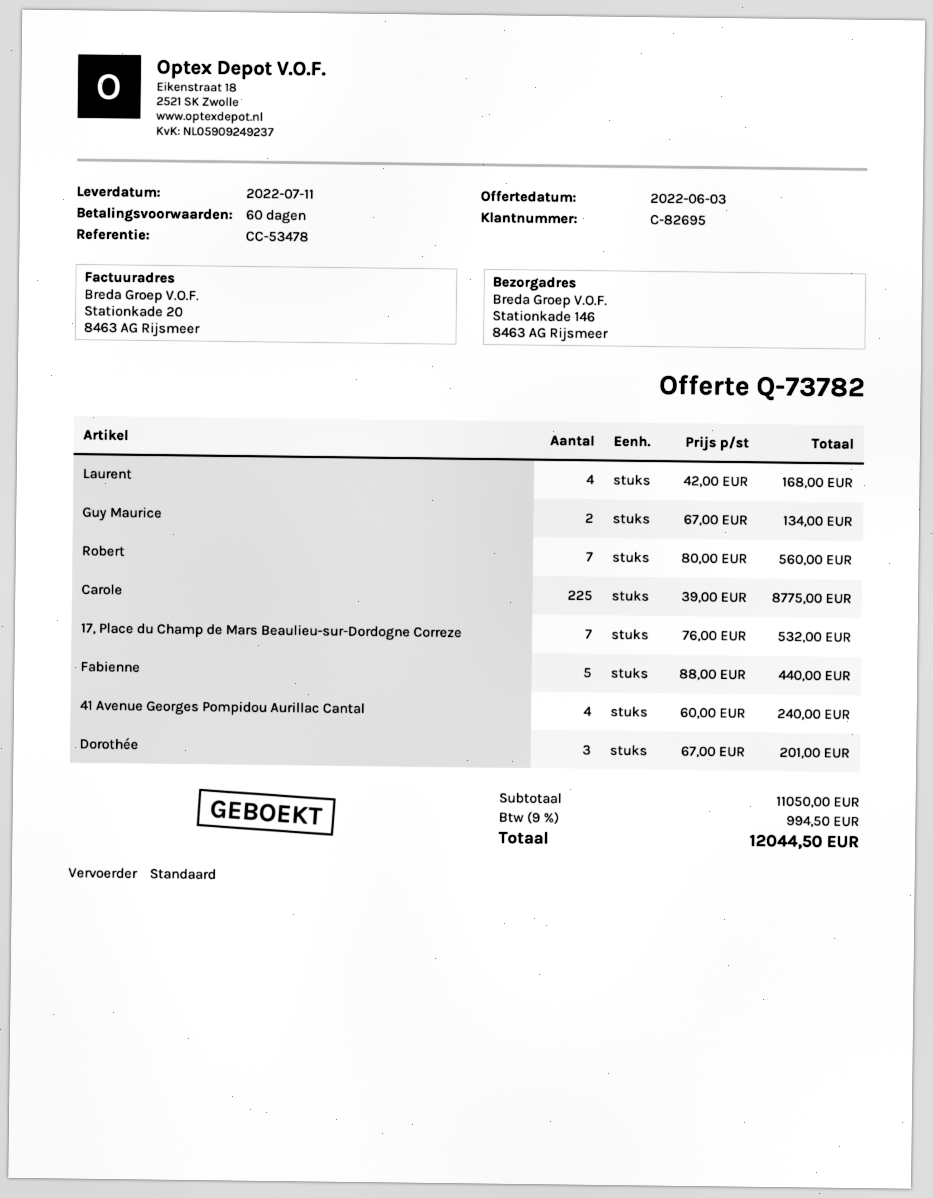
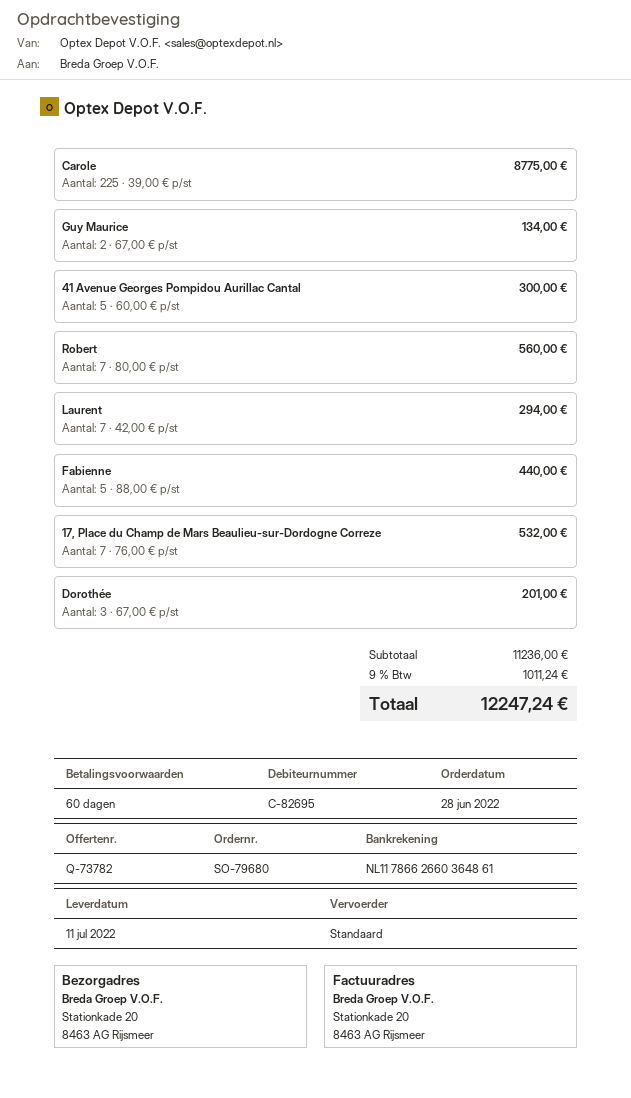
ship to: Stationkade 146, 8463 AG Rijsmeer -> Stationkade 20, 8463 AG Rijsmeer
Laurent: 4 x 42.00 = 168.00 -> 7 x 42.00 = 294.00
41 Avenue Georges Pompidou Aurillac Cantal: 4 x 60.00 = 240.00 -> 5 x 60.00 = 300.00
subtotal: 11050.00 -> 11236.00
tax: 9% = 994.50 -> 9% = 1011.24
total: 12044.50 -> 12247.24

